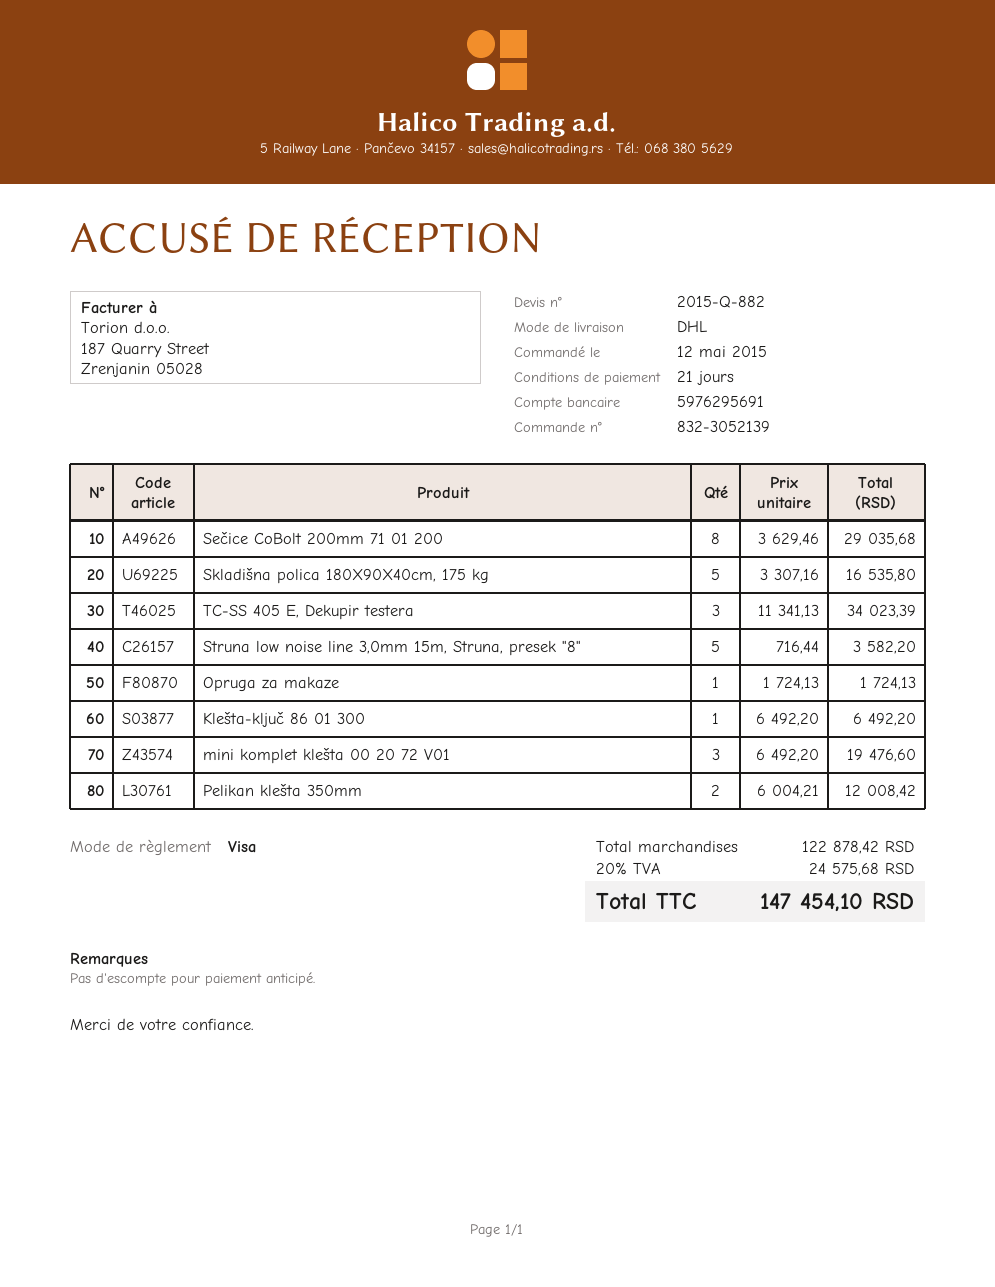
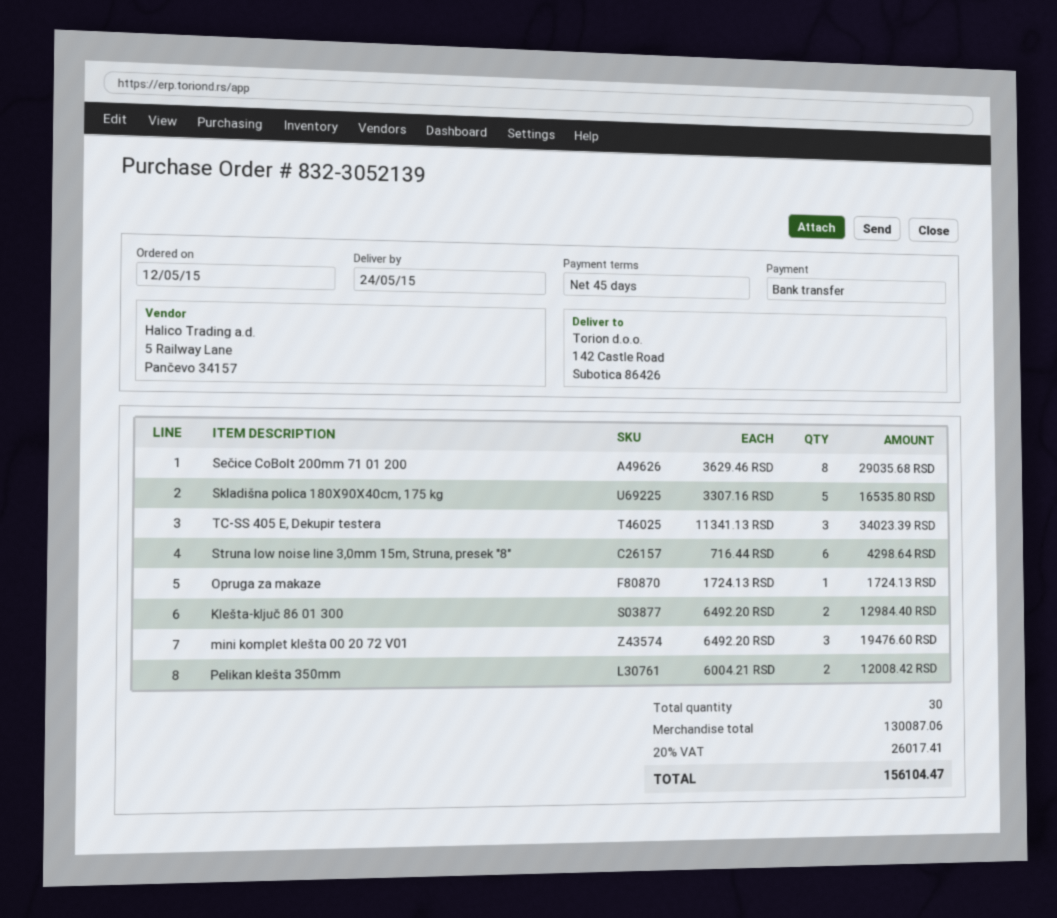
payment terms: 21 days -> 45 days
payment method: Visa -> bank transfer
Struna low noise line 3,0mm 15m, Struna, presek "8": 5 x 716.44 = 3582.20 -> 6 x 716.44 = 4298.64
Klešta-ključ 86 01 300: 1 x 6492.20 = 6492.20 -> 2 x 6492.20 = 12984.40
subtotal: 122878.42 -> 130087.06
tax: 20% = 24575.68 -> 20% = 26017.41
total: 147454.10 -> 156104.47

